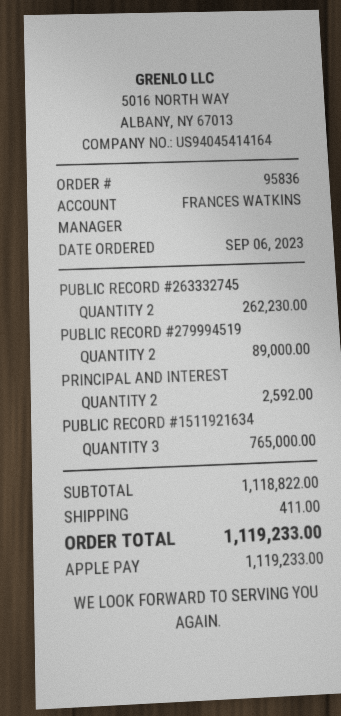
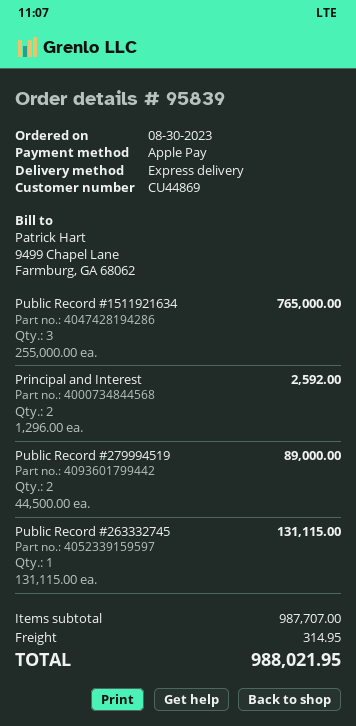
order number: 95836 -> 95839
order date: 2023-09-06 -> 2023-08-30
PUBLIC RECORD #263332745: 2 for 262230.00 -> 1 for 131115.00
subtotal: 1118822.00 -> 987707.00
shipping: 411.00 -> 314.95
total: 1119233.00 -> 988021.95

